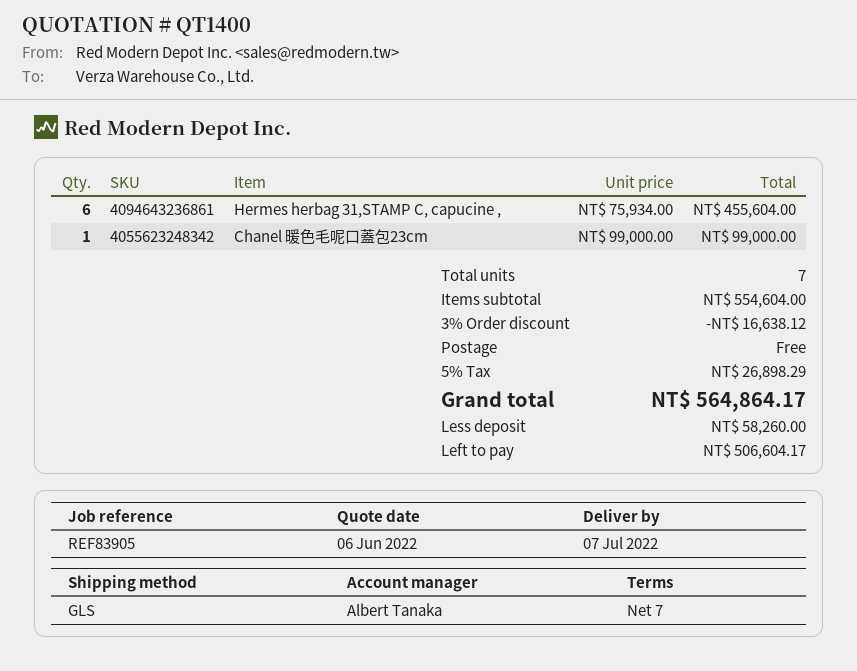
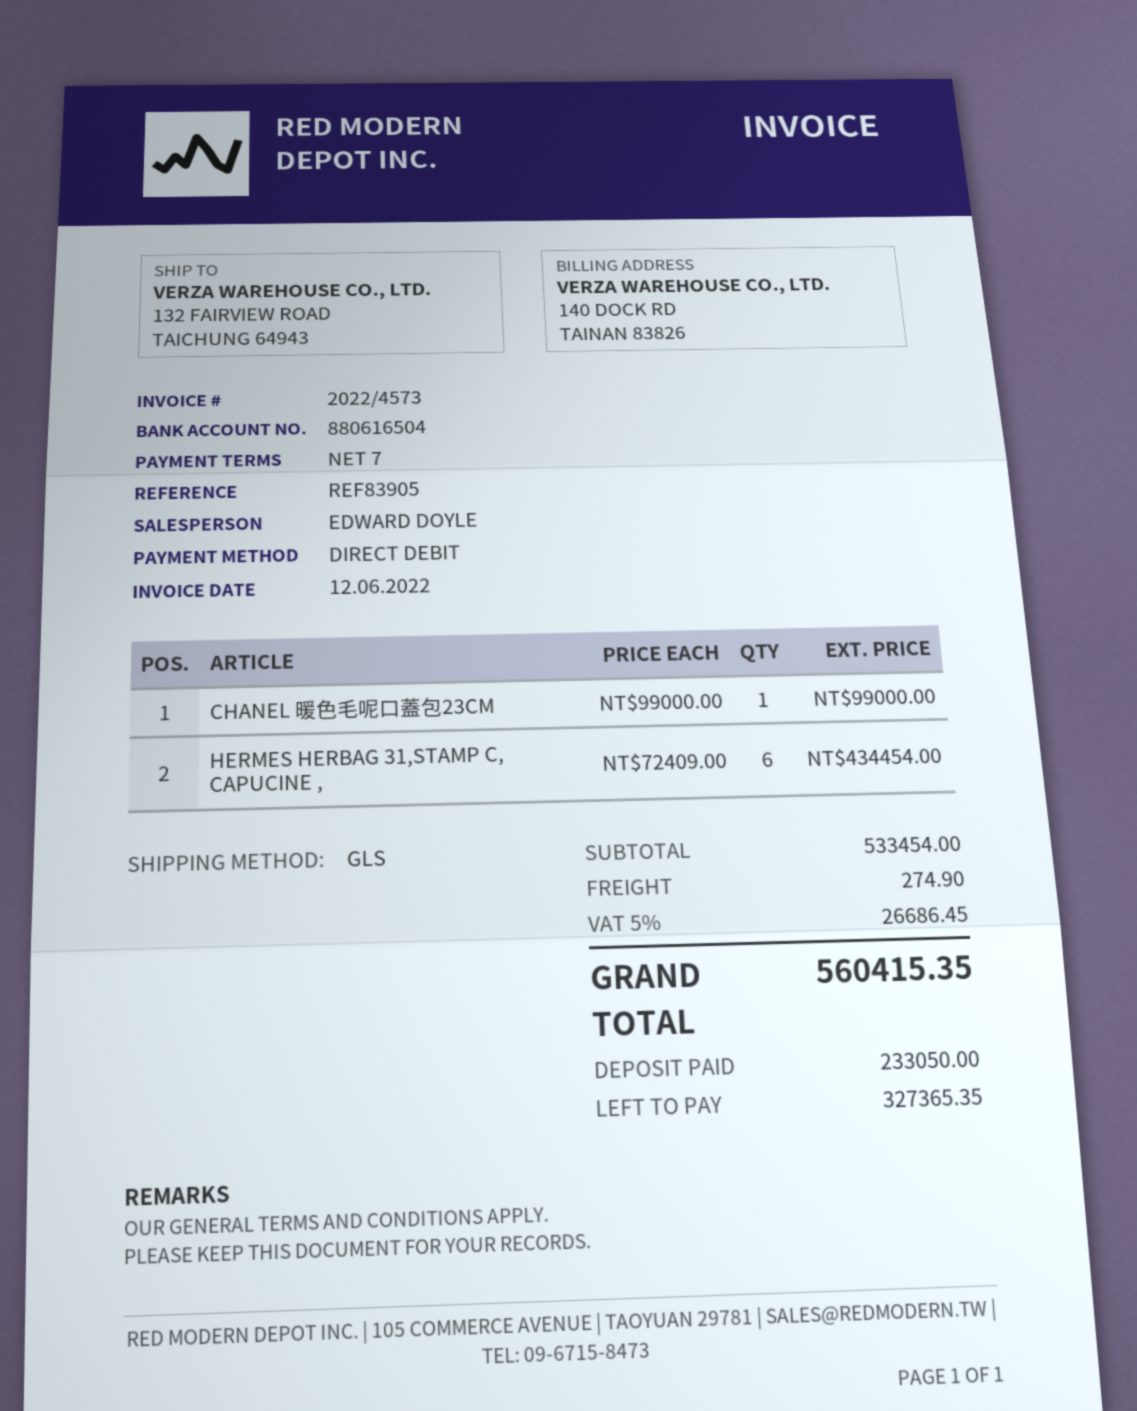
sales rep: Albert Tanaka -> EDWARD DOYLE
Hermes herbag 31,STAMP C, capucine ,: 6 x 75934.00 = 455604.00 -> 6 x 72409.00 = 434454.00
subtotal: 554604.00 -> 533454.00
discount: 3% = 16638.12 -> none
shipping: 0.00 -> 274.90
tax: 5% = 26898.29 -> 5% = 26686.45
total: 564864.17 -> 560415.35
deposit: 58260.00 -> 233050.00
balance: 506604.17 -> 327365.35

